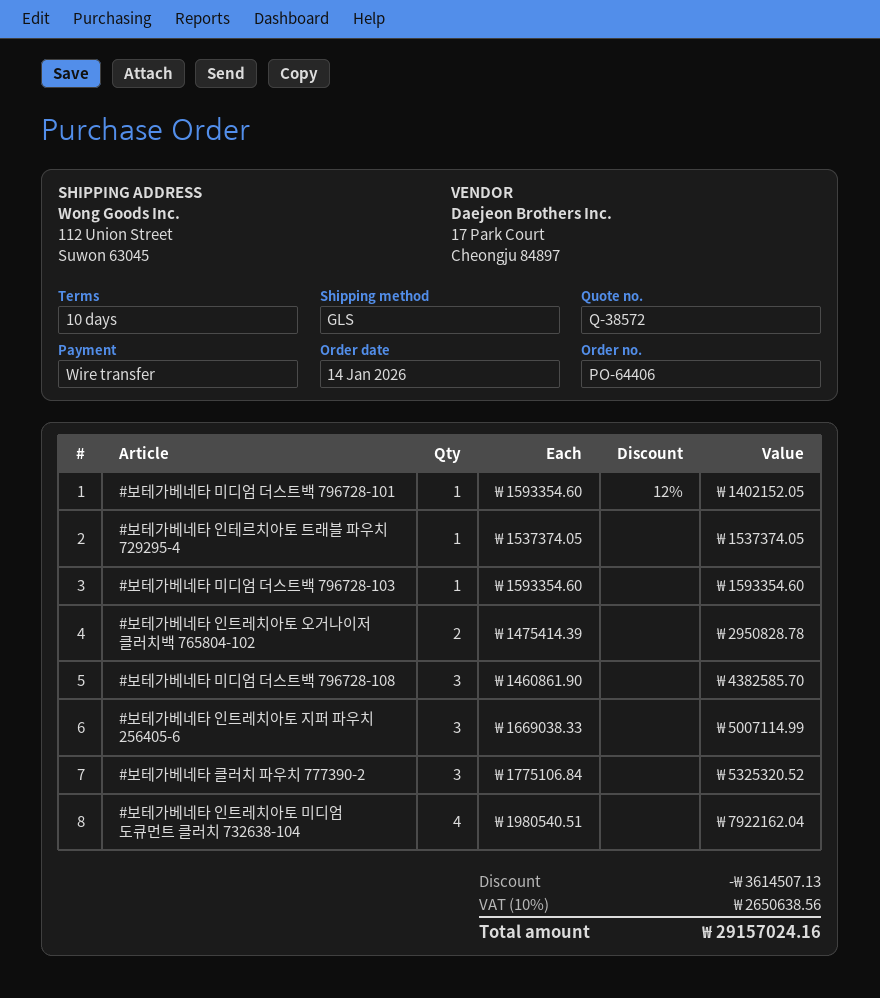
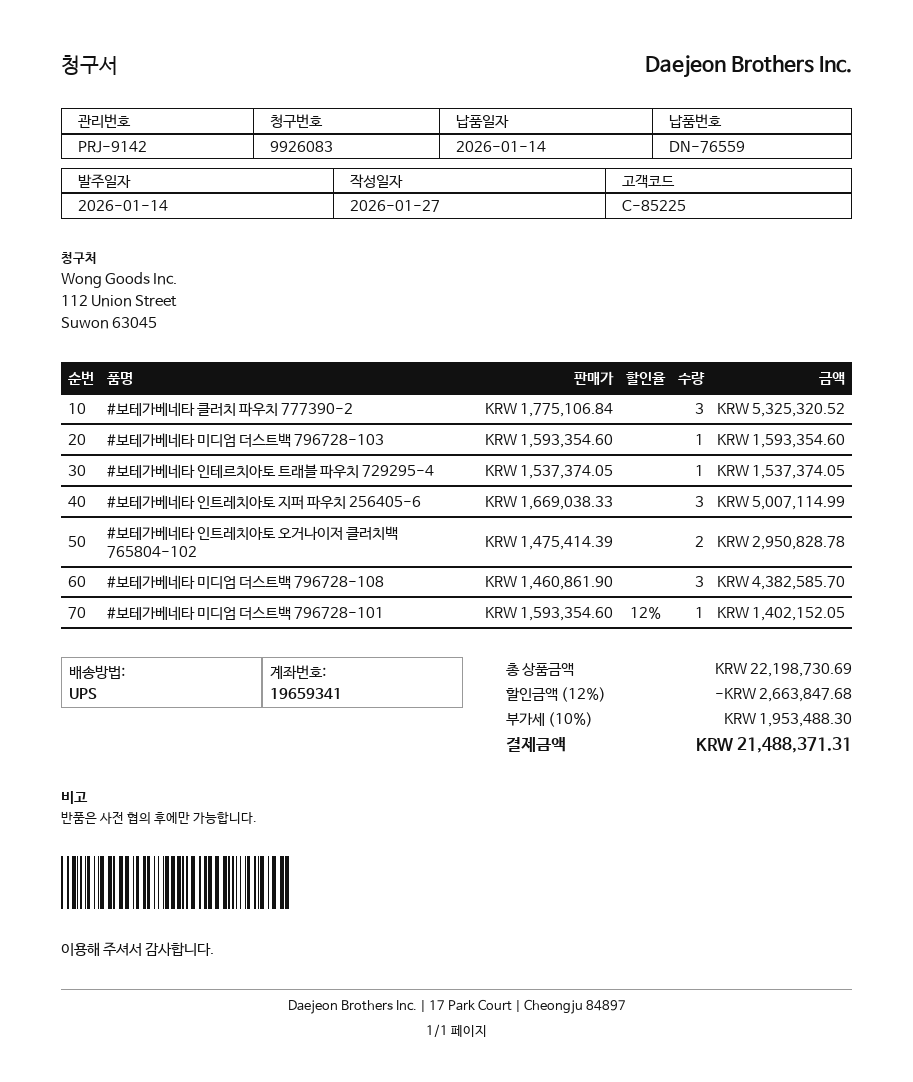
shipping method: GLS -> UPS
#보테가베네타 인트레치아토 미디엄 도큐먼트 클러치 732638-104: 4 x 1980540.51 = 7922162.04 -> none
discount: 3614507.13 -> 2663847.68
tax: 10% = 2650638.56 -> 10% = 1953488.30
total: 29157024.16 -> 21488371.31

